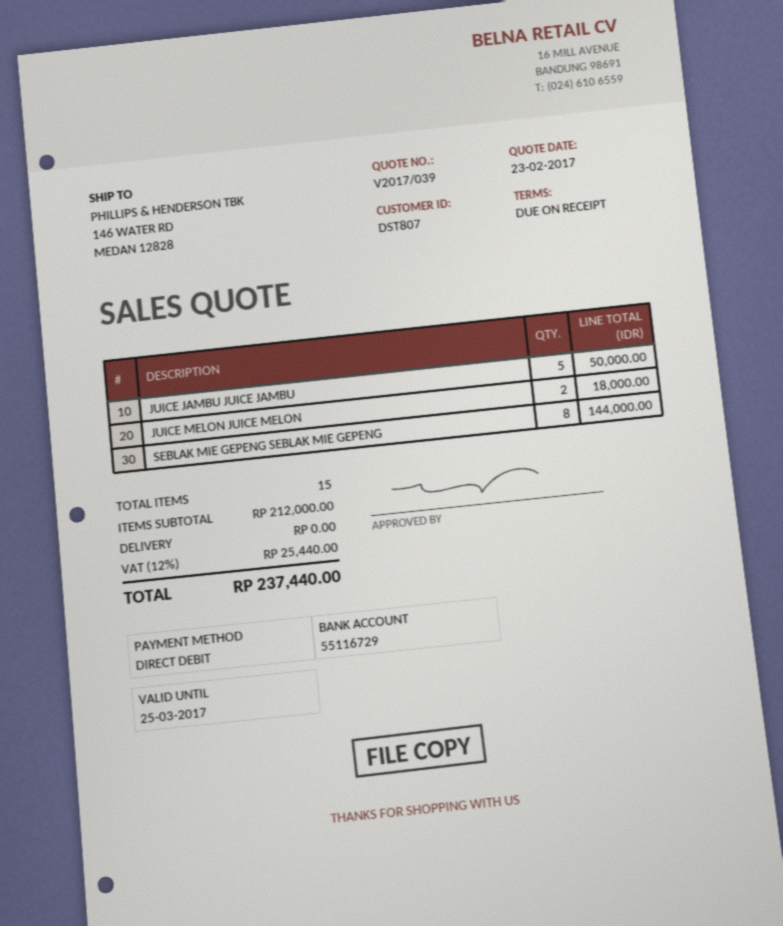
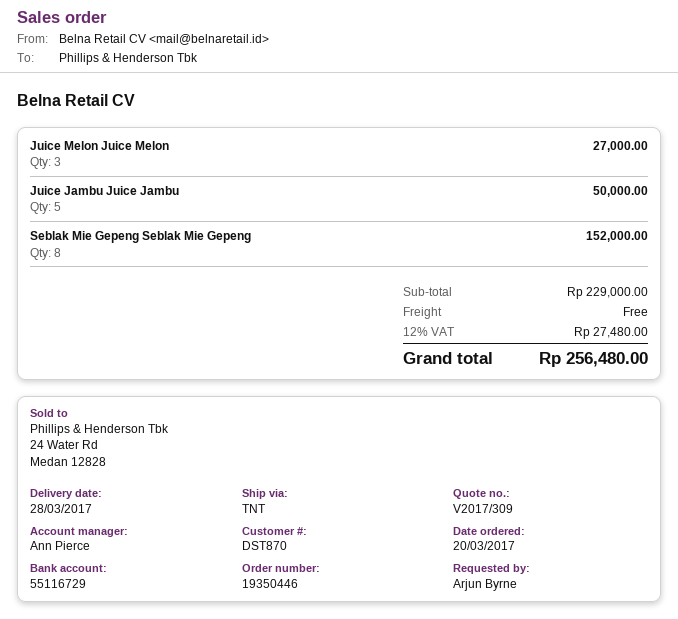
quote number: V2017/039 -> V2017/309
customer number: DST807 -> DST870
JUICE MELON JUICE MELON: 2 for 18000.00 -> 3 for 27000.00
SEBLAK MIE GEPENG SEBLAK MIE GEPENG: 8 for 144000.00 -> 8 for 152000.00
subtotal: 212000.00 -> 229000.00
tax: 12% = 25440.00 -> 12% = 27480.00
total: 237440.00 -> 256480.00

